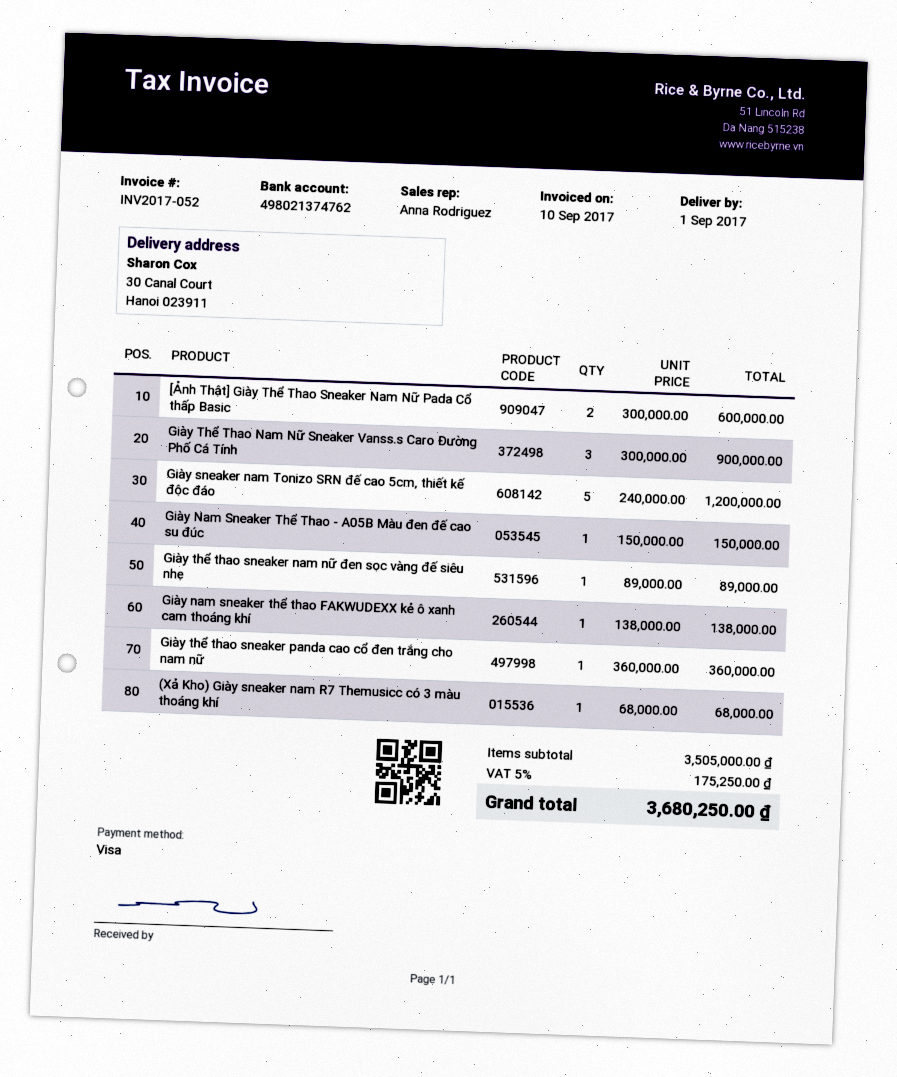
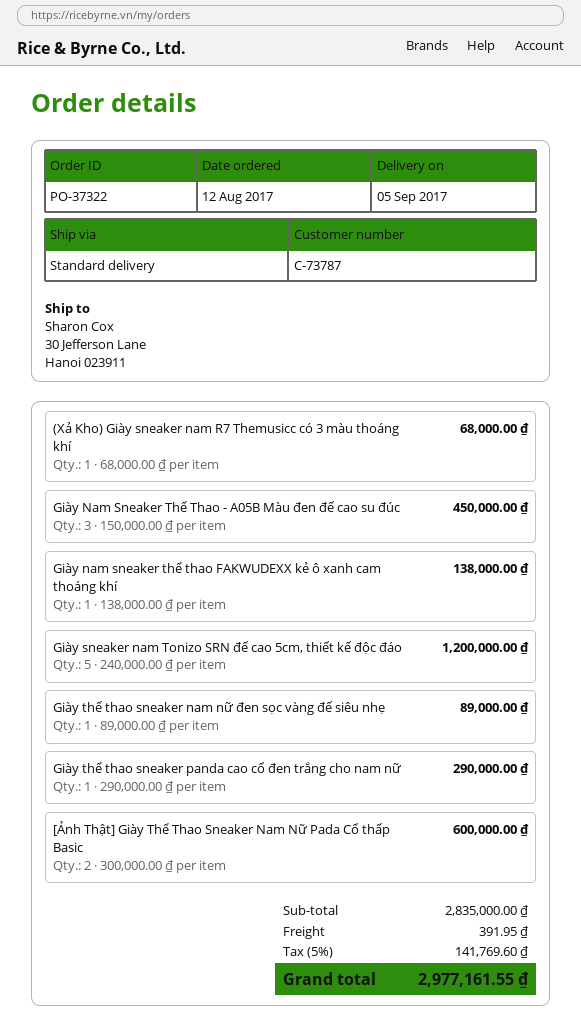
delivery date: 2017-09-01 -> 2017-09-05
ship to: 30 Canal Court, Hanoi 023911 -> 30 Jefferson Lane, Hanoi 023911
Giày Thể Thao Nam Nữ Sneaker Vanss.s Caro Đường Phố Cá Tính: 3 x 300000.00 = 900000.00 -> none
Giày Nam Sneaker Thể Thao - A05B Màu đen đế cao su đúc: 1 x 150000.00 = 150000.00 -> 3 x 150000.00 = 450000.00
Giày thể thao sneaker panda cao cổ đen trắng cho nam nữ: 1 x 360000.00 = 360000.00 -> 1 x 290000.00 = 290000.00
subtotal: 3505000.00 -> 2835000.00
shipping: none -> 391.95
tax: 5% = 175250.00 -> 5% = 141769.60
total: 3680250.00 -> 2977161.55

